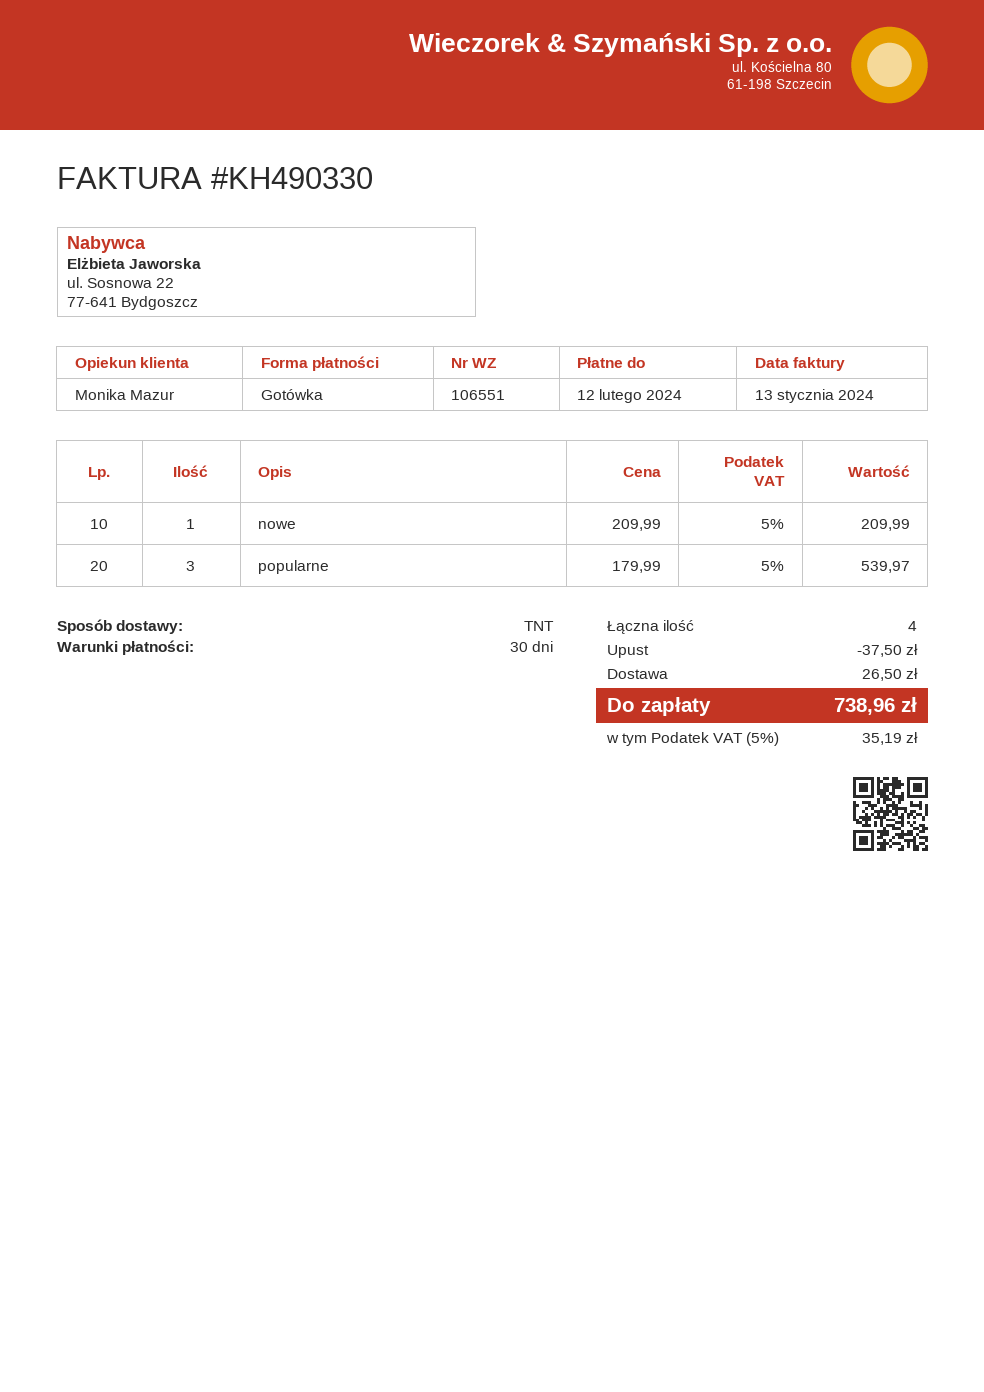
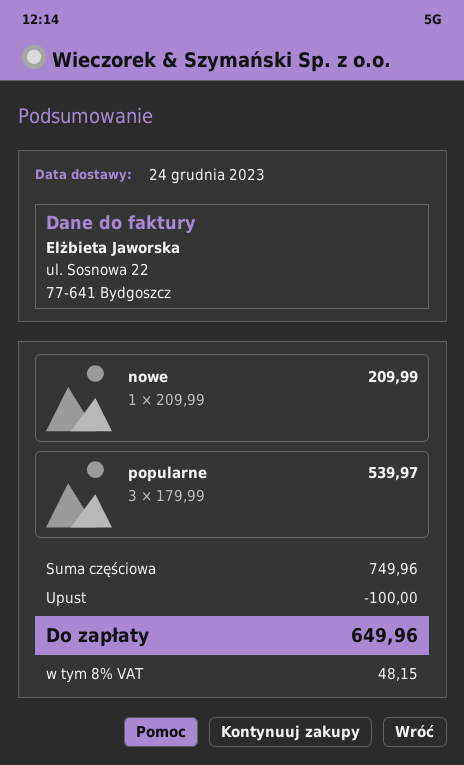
discount: 37.50 -> 100.00
shipping: 26.50 -> none
tax: 5% = 35.19 -> 8% = 48.15
total: 738.96 -> 649.96

